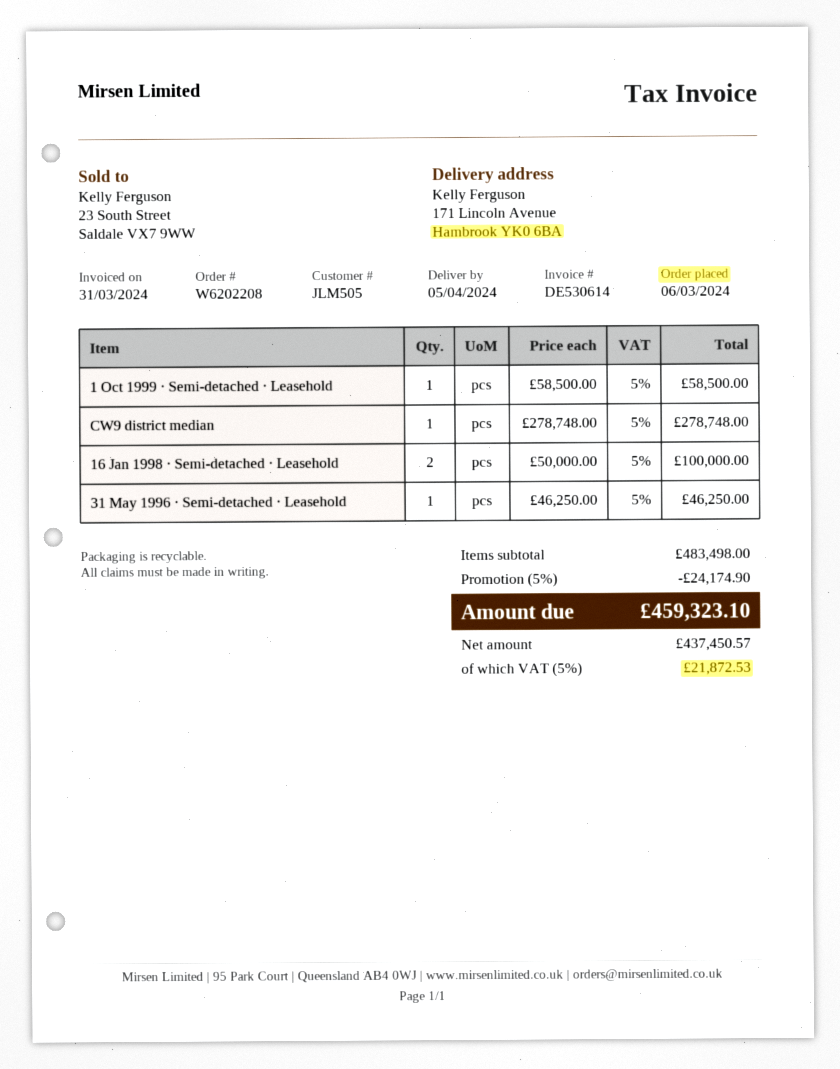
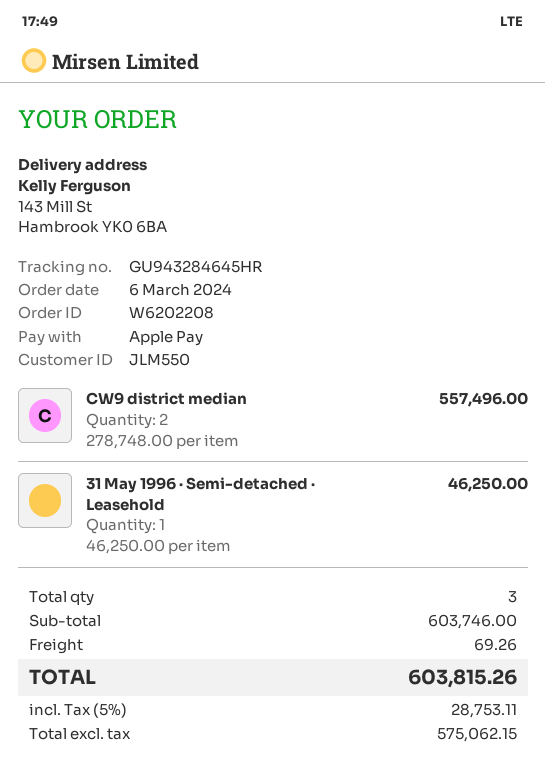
customer number: JLM505 -> JLM550
ship to: 171 Lincoln Avenue, Hambrook YK0 6BA -> 143 Mill St, Hambrook YK0 6BA
1 Oct 1999 · Semi-detached · Leasehold: 1 x 58500.00 = 58500.00 -> none
CW9 district median: 1 x 278748.00 = 278748.00 -> 2 x 278748.00 = 557496.00
16 Jan 1998 · Semi-detached · Leasehold: 2 x 50000.00 = 100000.00 -> none
subtotal: 483498.00 -> 603746.00
discount: 5% = 24174.90 -> none
shipping: none -> 69.26
net: 437450.57 -> 575062.15
tax: 5% = 21872.53 -> 5% = 28753.11
total: 459323.10 -> 603815.26

